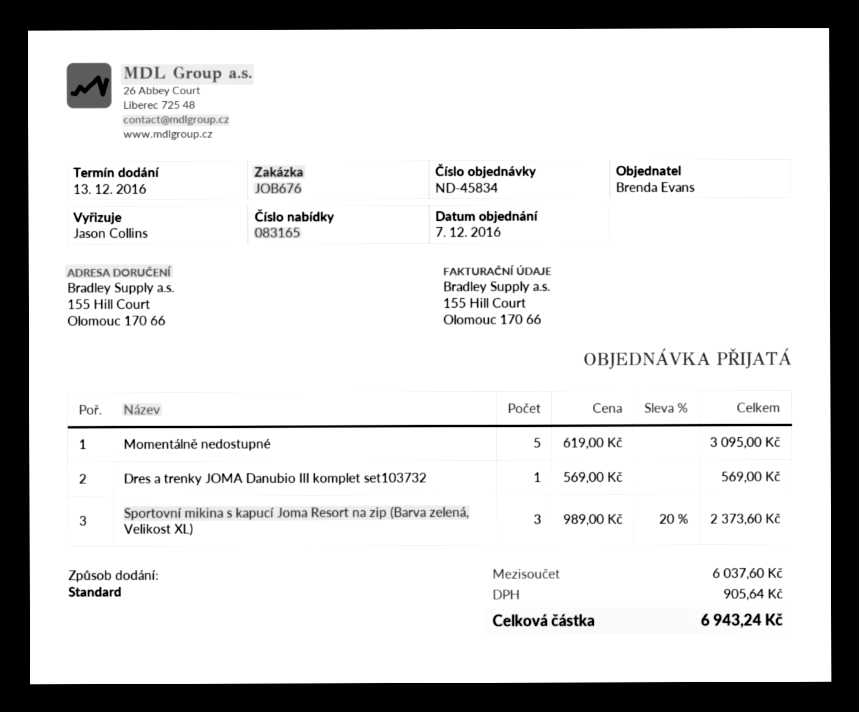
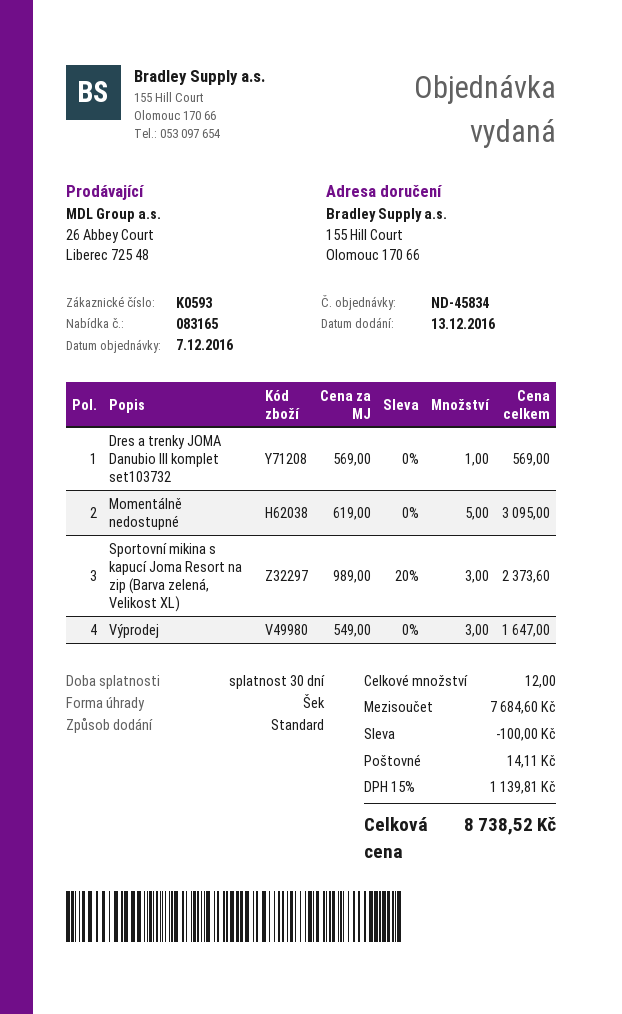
Výprodej: none -> 3 x 549.00 = 1647.00
subtotal: 6037.60 -> 7684.60
discount: none -> 100.00
shipping: none -> 14.11
tax: 905.64 -> 1139.81
total: 6943.24 -> 8738.52

